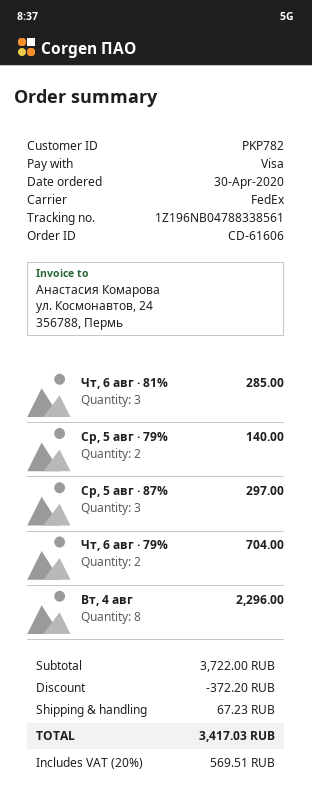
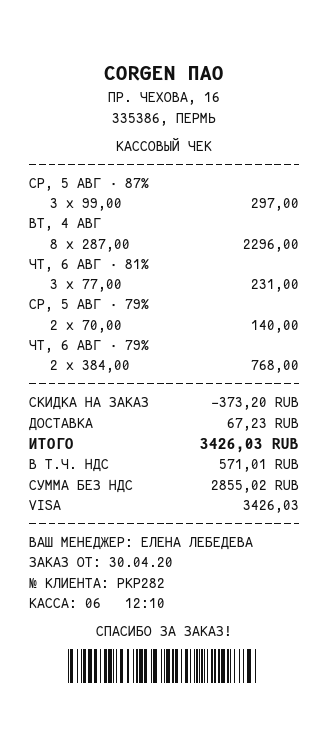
customer number: PKP782 -> PKP282
Чт, 6 авг · 81%: 3 for 285.00 -> 3 for 231.00
Чт, 6 авг · 79%: 2 for 704.00 -> 2 for 768.00
discount: 372.20 -> 373.20
tax: 569.51 -> 571.01
total: 3417.03 -> 3426.03

